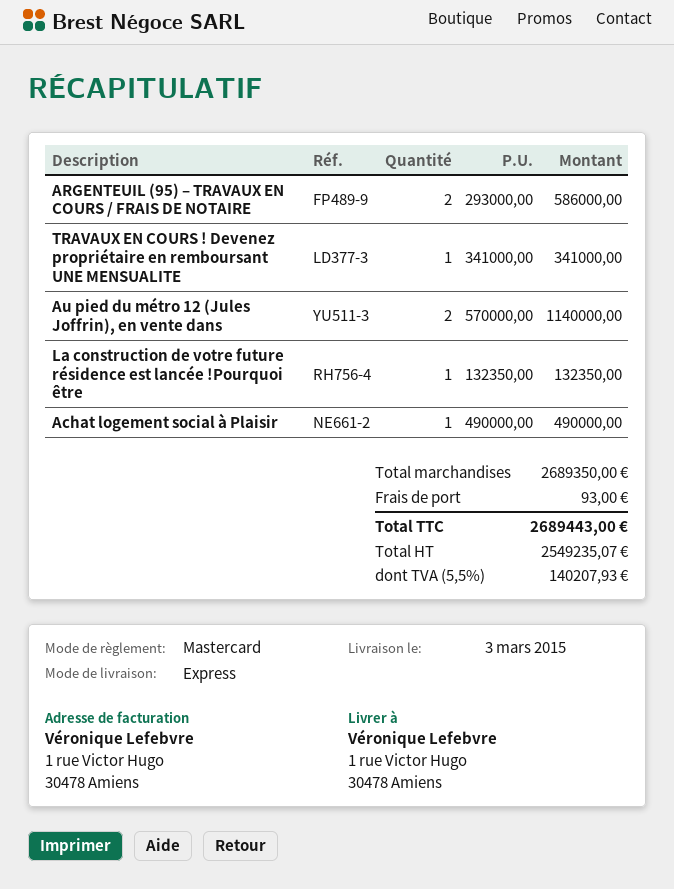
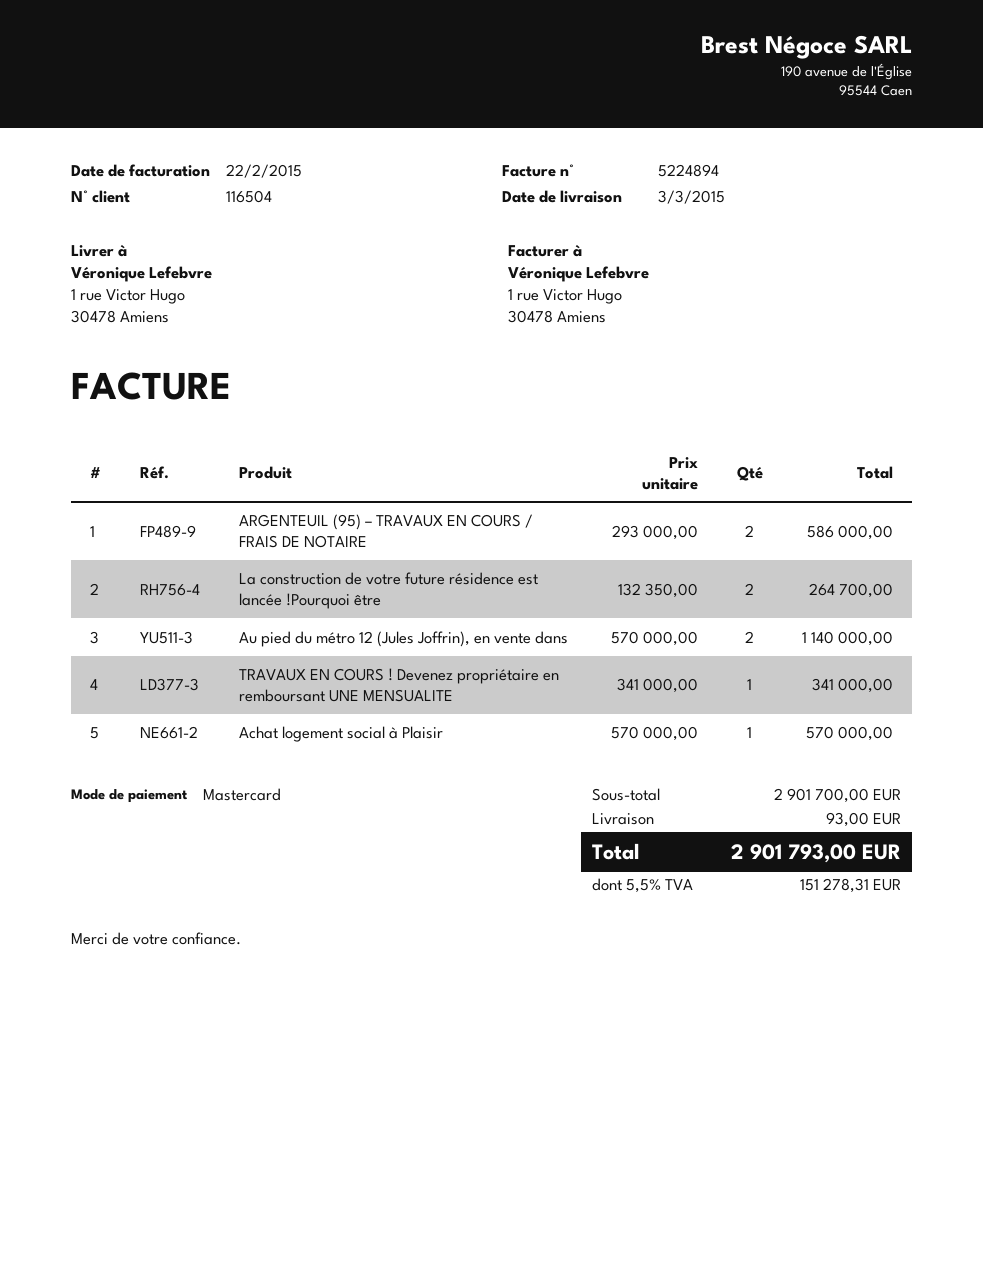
La construction de votre future résidence est lancée !Pourquoi être: 1 x 132350.00 = 132350.00 -> 2 x 132350.00 = 264700.00
Achat logement social à Plaisir: 1 x 490000.00 = 490000.00 -> 1 x 570000.00 = 570000.00
subtotal: 2689350.00 -> 2901700.00
tax: 5.5% = 140207.93 -> 5.5% = 151278.31
total: 2689443.00 -> 2901793.00

